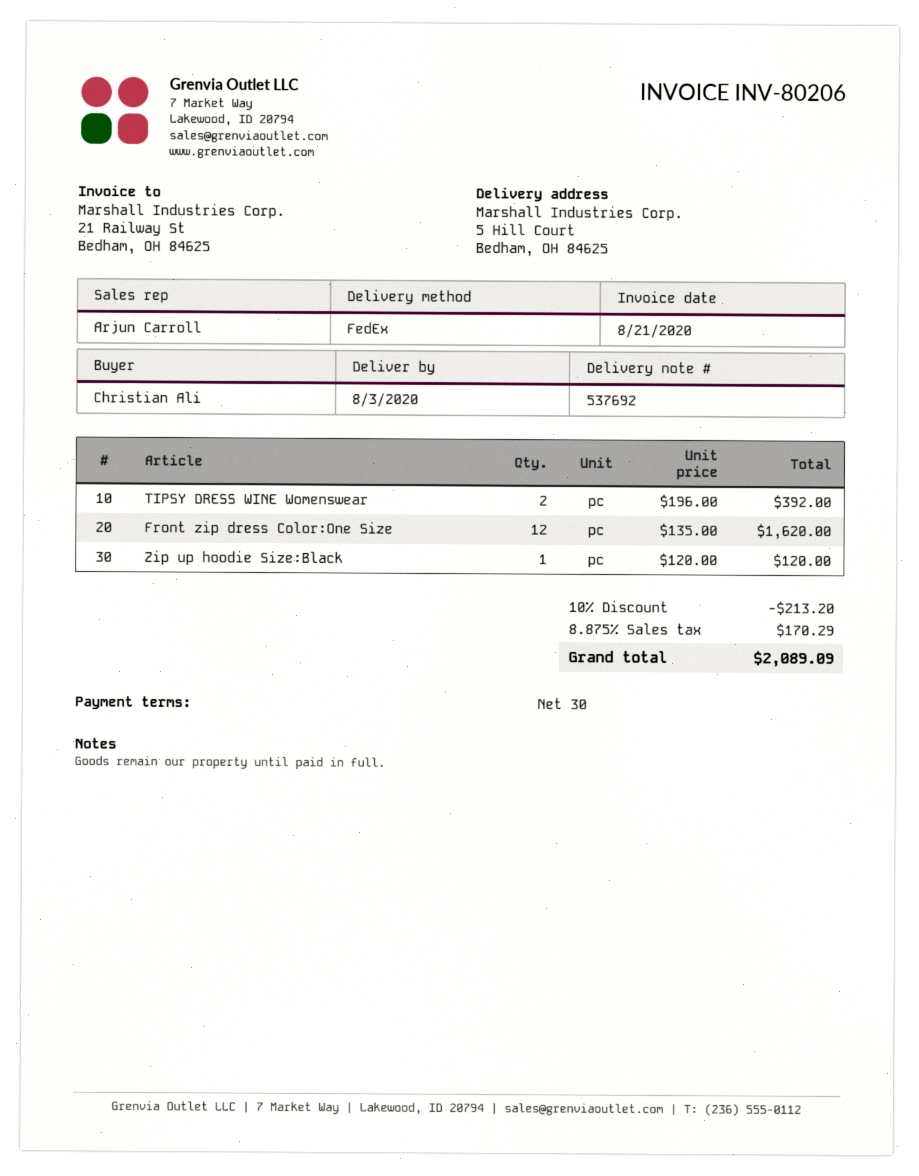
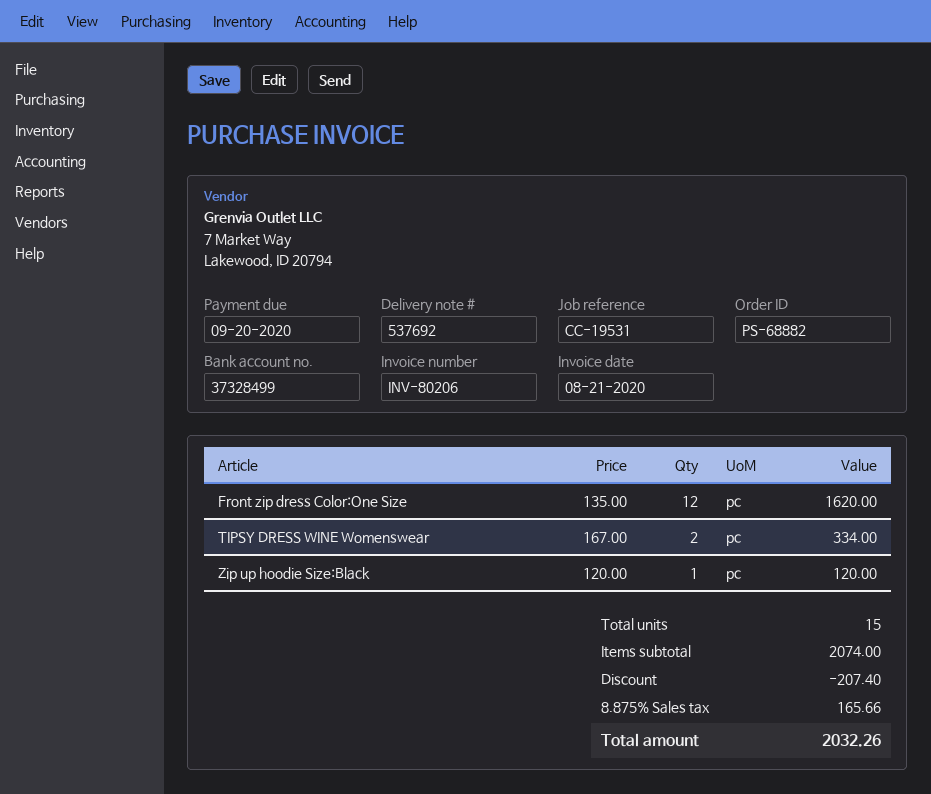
TIPSY DRESS WINE Womenswear: 2 x 196.00 = 392.00 -> 2 x 167.00 = 334.00
discount: 213.20 -> 207.40
tax: 8.875% = 170.29 -> 8.875% = 165.66
total: 2089.09 -> 2032.26

